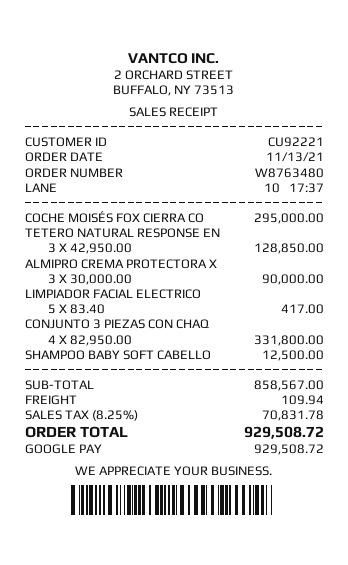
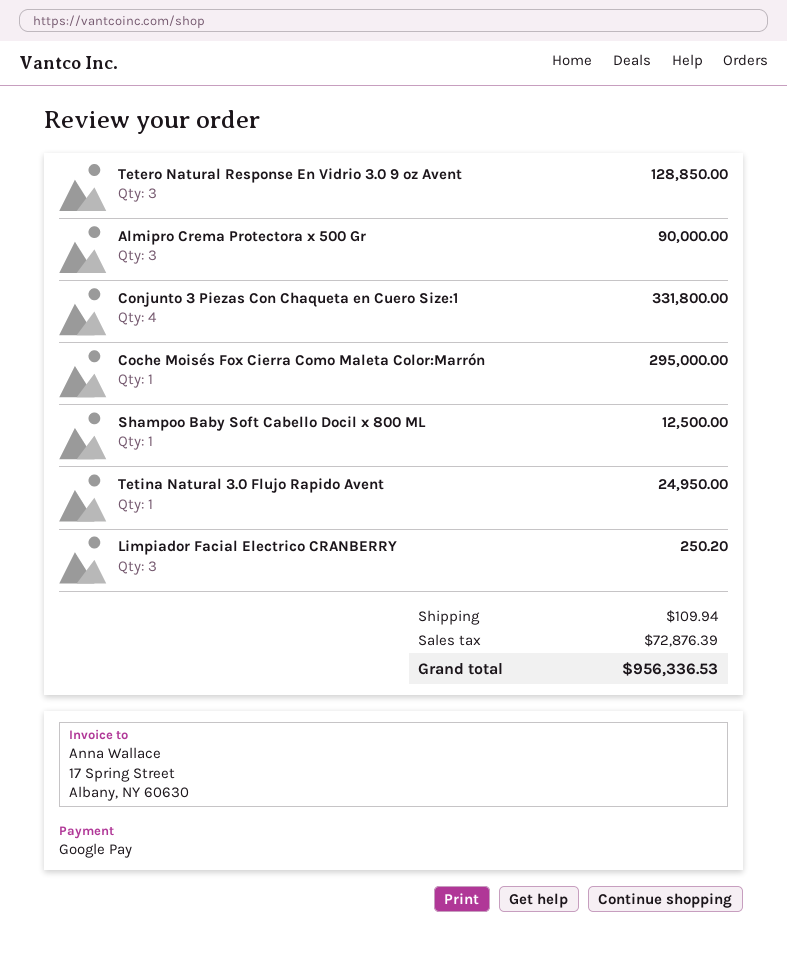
LIMPIADOR FACIAL ELECTRICO: 5 for 417.00 -> 3 for 250.20
Tetina Natural 3.0 Flujo Rapido Avent: none -> 1 for 24950.00
tax: 70831.78 -> 72876.39
total: 929508.72 -> 956336.53

